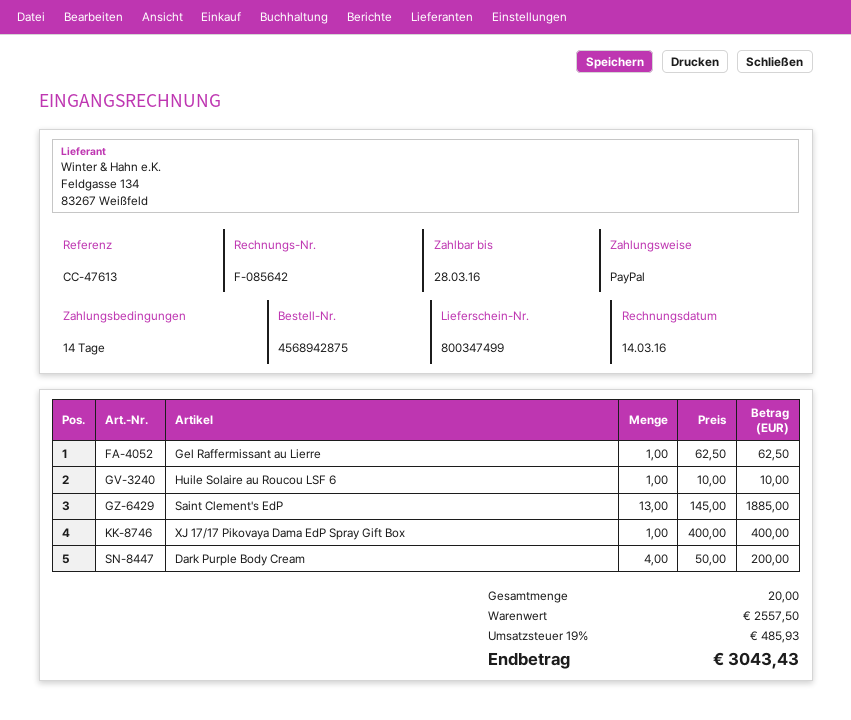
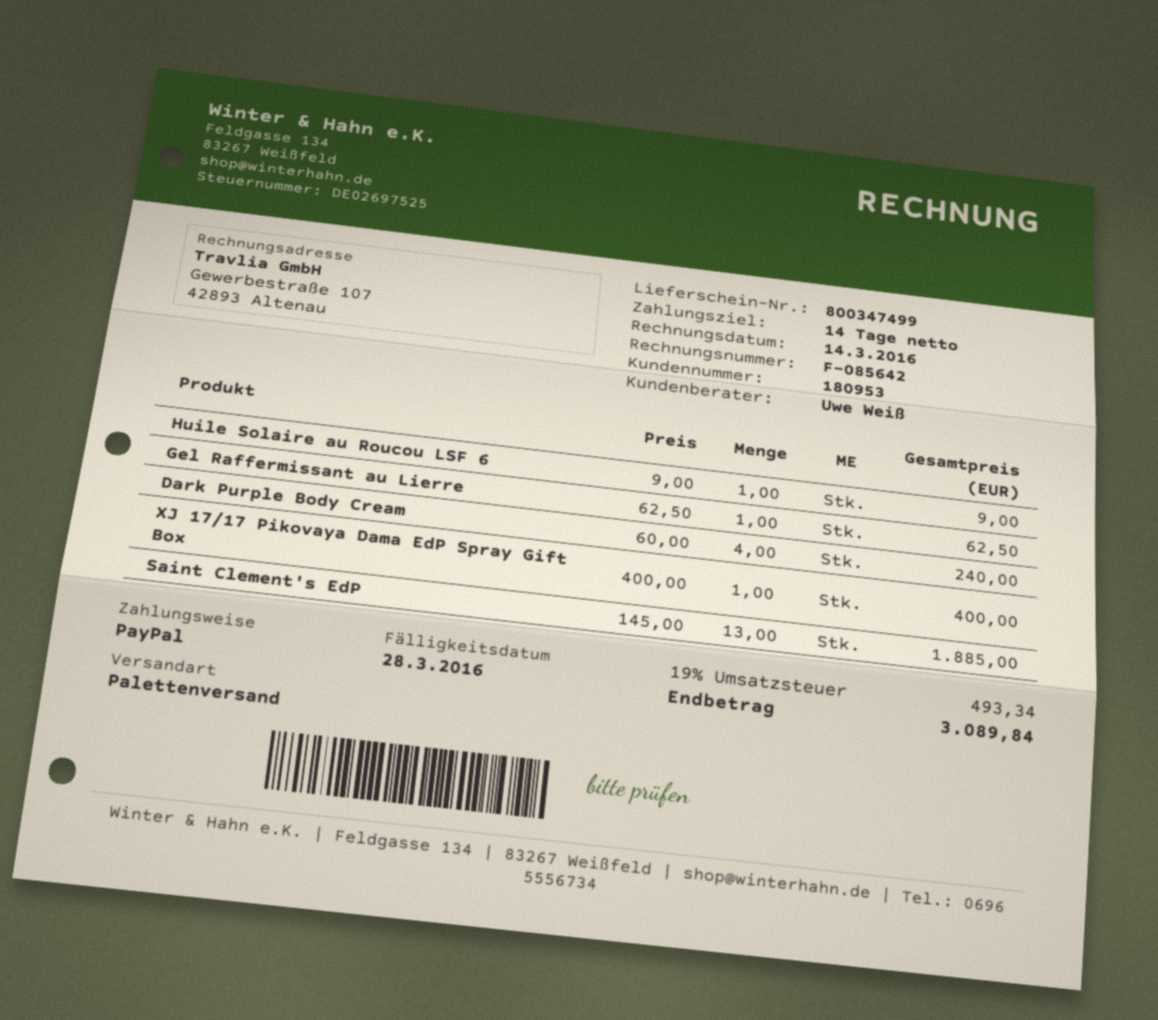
Huile Solaire au Roucou LSF 6: 1 x 10.00 = 10.00 -> 1 x 9.00 = 9.00
Dark Purple Body Cream: 4 x 50.00 = 200.00 -> 4 x 60.00 = 240.00
tax: 19% = 485.93 -> 19% = 493.34
total: 3043.43 -> 3089.84

